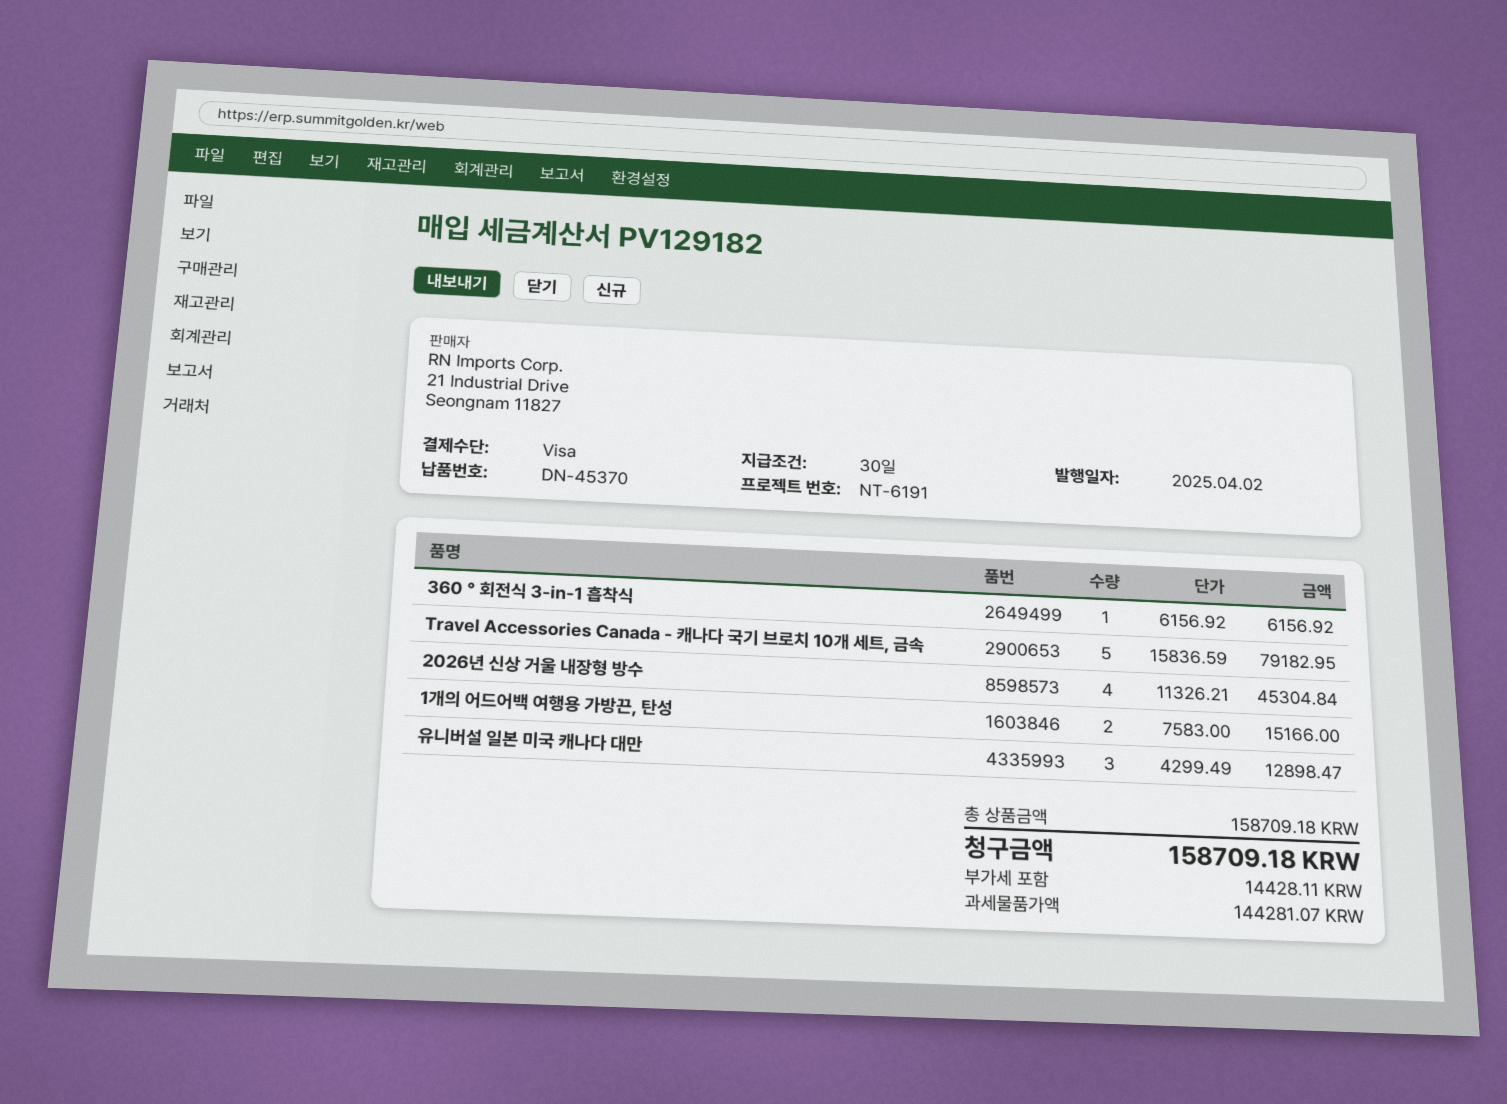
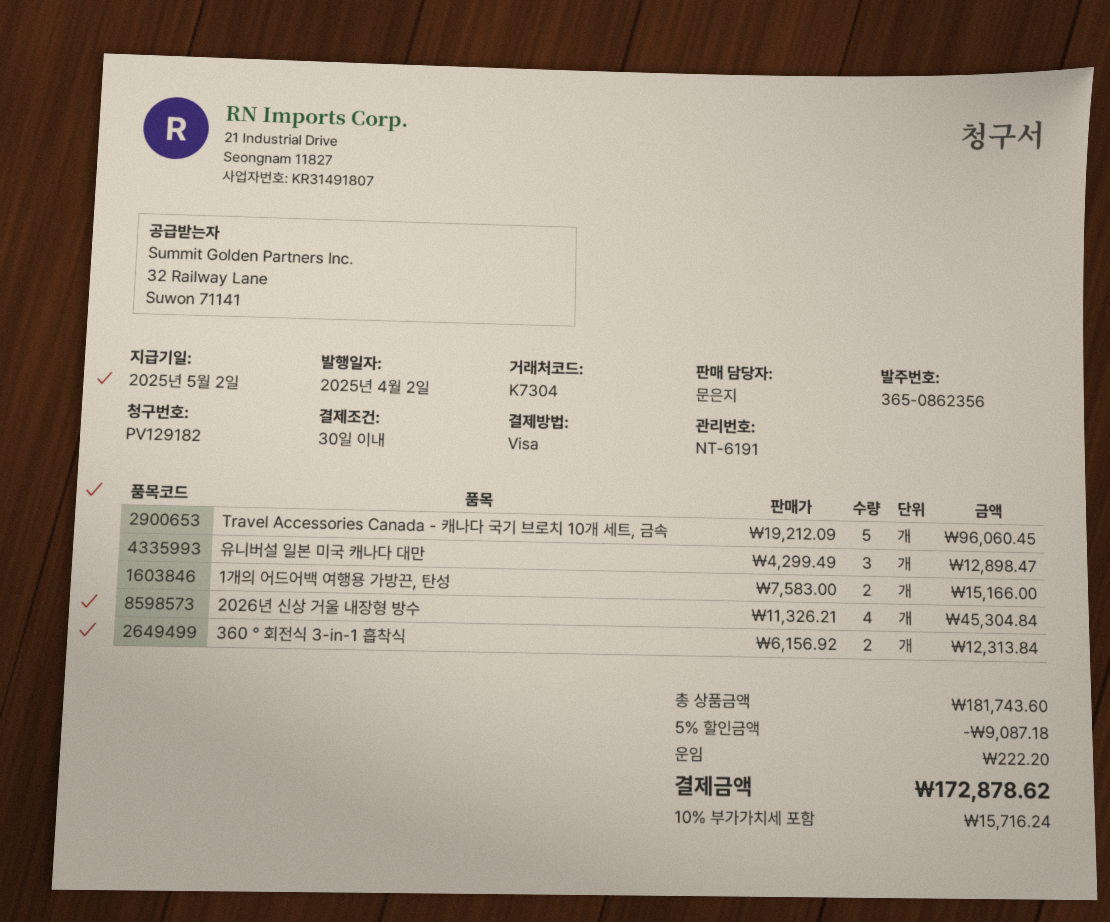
360 ° 회전식 3-in-1 흡착식: 1 x 6156.92 = 6156.92 -> 2 x 6156.92 = 12313.84
Travel Accessories Canada - 캐나다 국기 브로치 10개 세트, 금속: 5 x 15836.59 = 79182.95 -> 5 x 19212.09 = 96060.45
subtotal: 158709.18 -> 181743.60
discount: none -> 5% = 9087.18
shipping: none -> 222.20
tax: 14428.11 -> 15716.24
total: 158709.18 -> 172878.62

